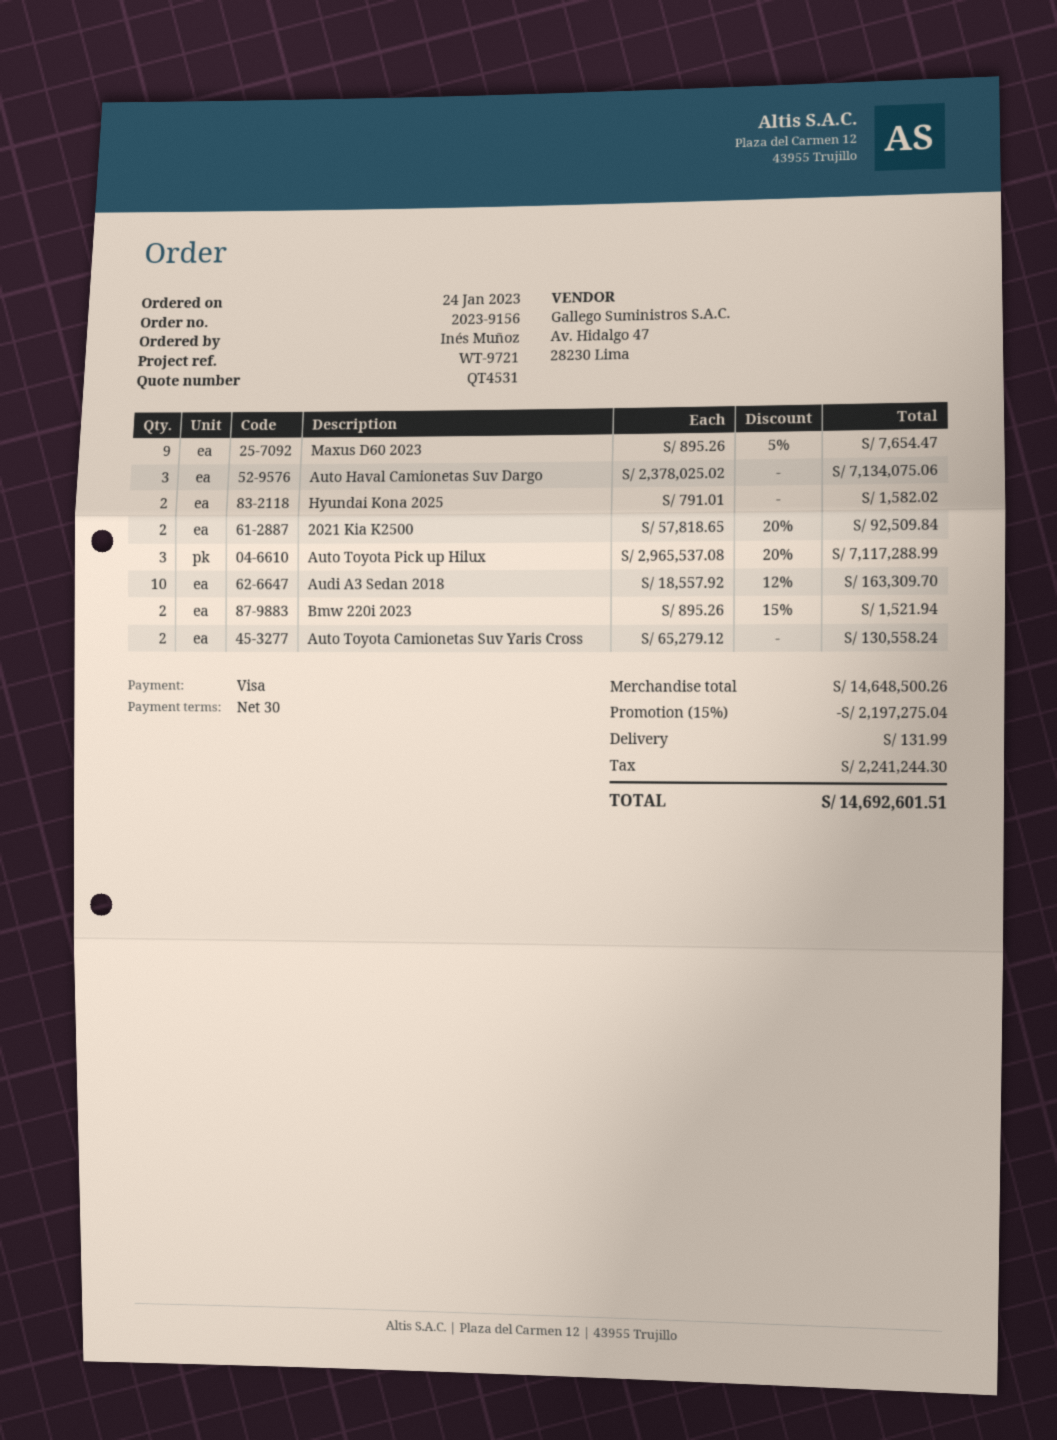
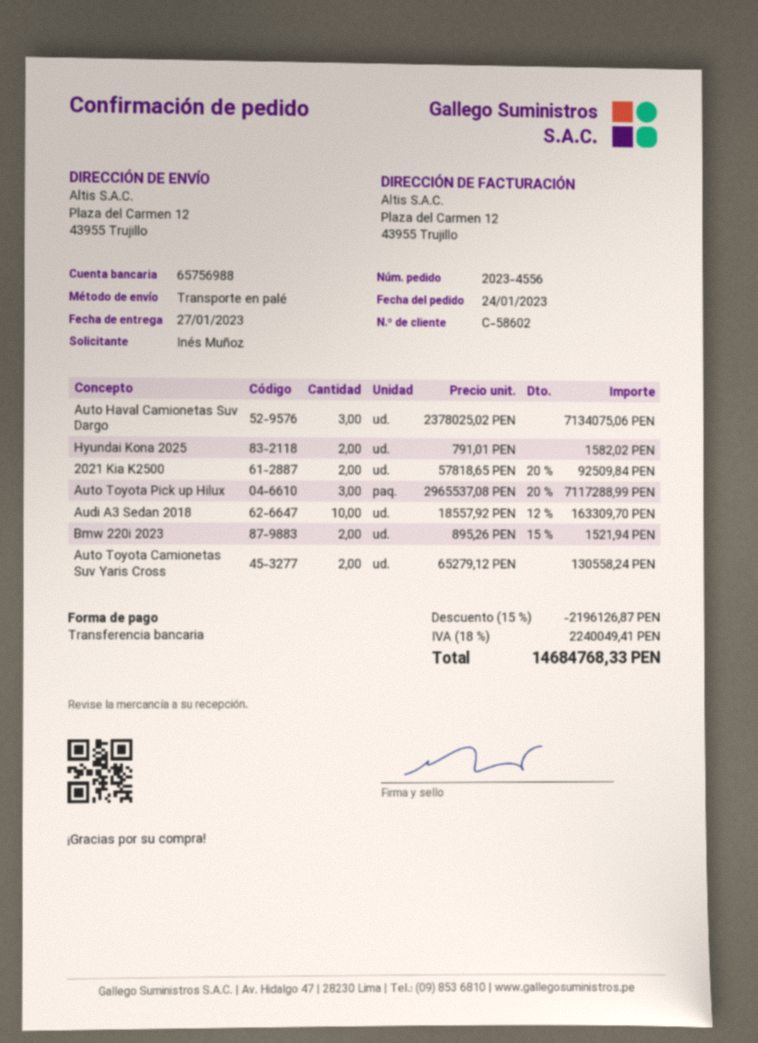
order number: 2023-9156 -> 2023-4556
payment method: Visa -> bank transfer
Maxus D60 2023: 9 x 895.26 - 5% = 7654.47 -> none
discount: 15% = 2197275.04 -> 15% = 2196126.87
shipping: 131.99 -> none
tax: 2241244.30 -> 2240049.41
total: 14692601.51 -> 14684768.33

